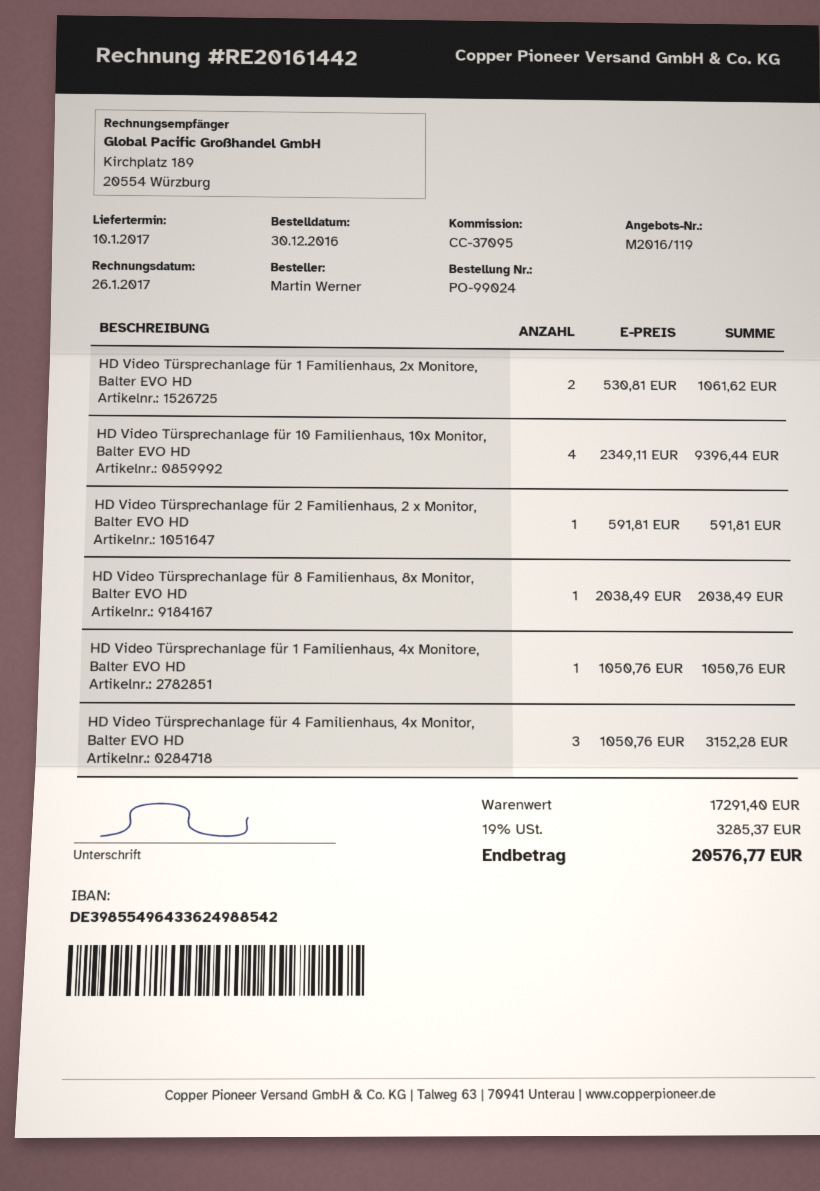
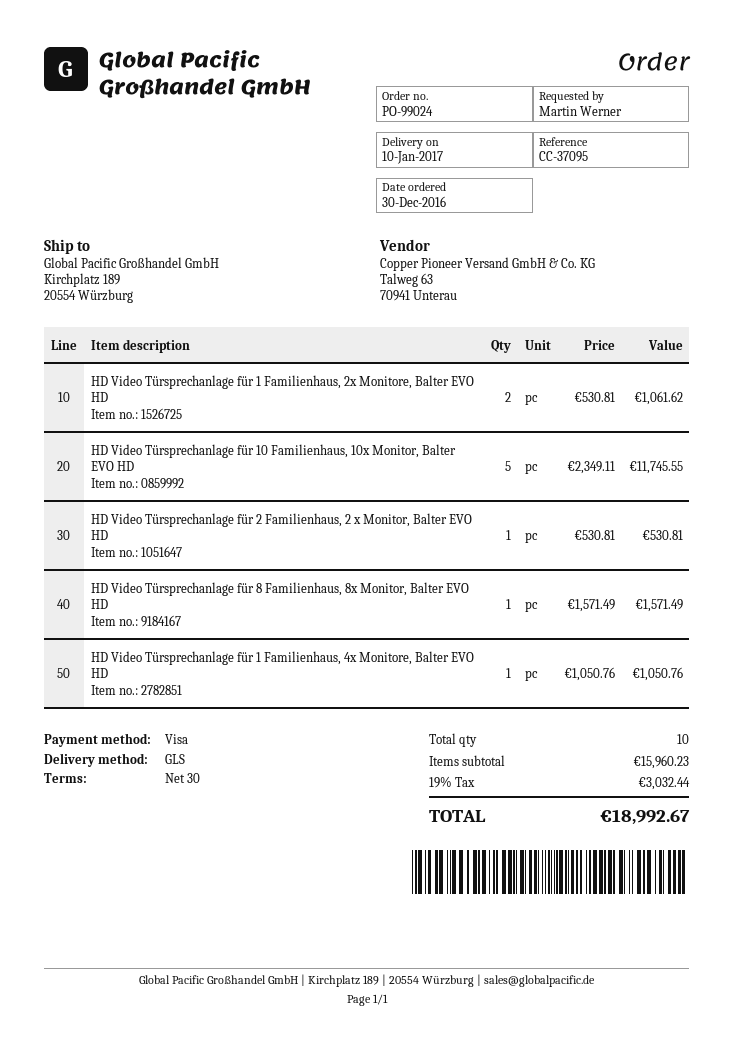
HD Video Türsprechanlage für 10 Familienhaus, 10x Monitor, Balter EVO HD: 4 x 2349.11 = 9396.44 -> 5 x 2349.11 = 11745.55
HD Video Türsprechanlage für 2 Familienhaus, 2 x Monitor, Balter EVO HD: 1 x 591.81 = 591.81 -> 1 x 530.81 = 530.81
HD Video Türsprechanlage für 8 Familienhaus, 8x Monitor, Balter EVO HD: 1 x 2038.49 = 2038.49 -> 1 x 1571.49 = 1571.49
HD Video Türsprechanlage für 4 Familienhaus, 4x Monitor, Balter EVO HD: 3 x 1050.76 = 3152.28 -> none
subtotal: 17291.40 -> 15960.23
tax: 19% = 3285.37 -> 19% = 3032.44
total: 20576.77 -> 18992.67

